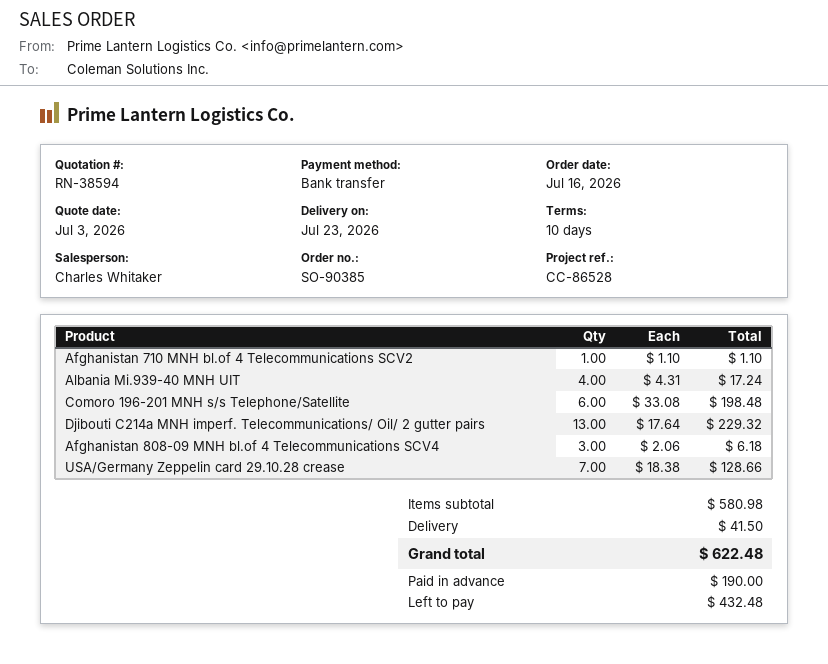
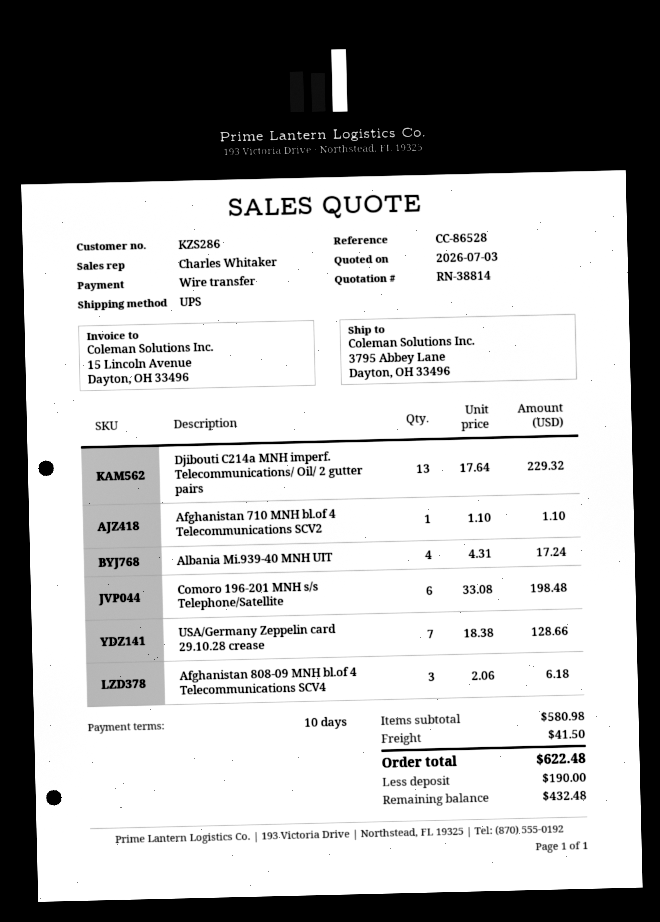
quote number: RN-38594 -> RN-38814

